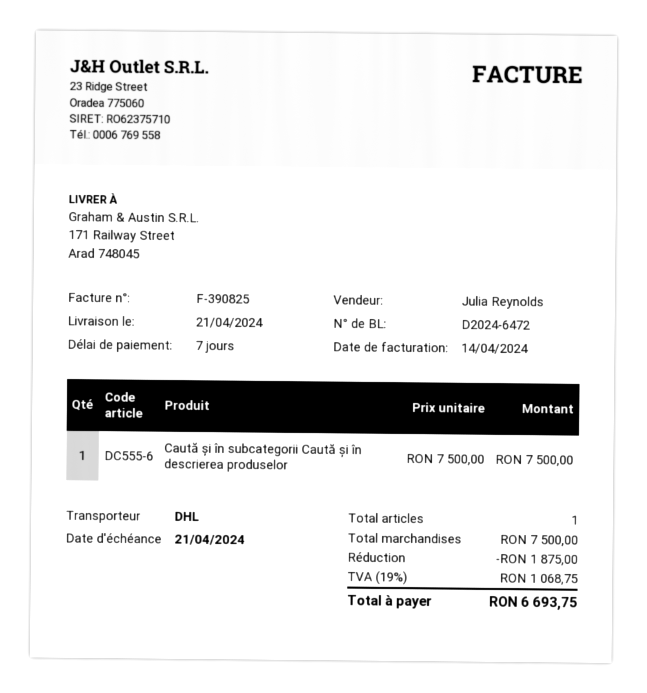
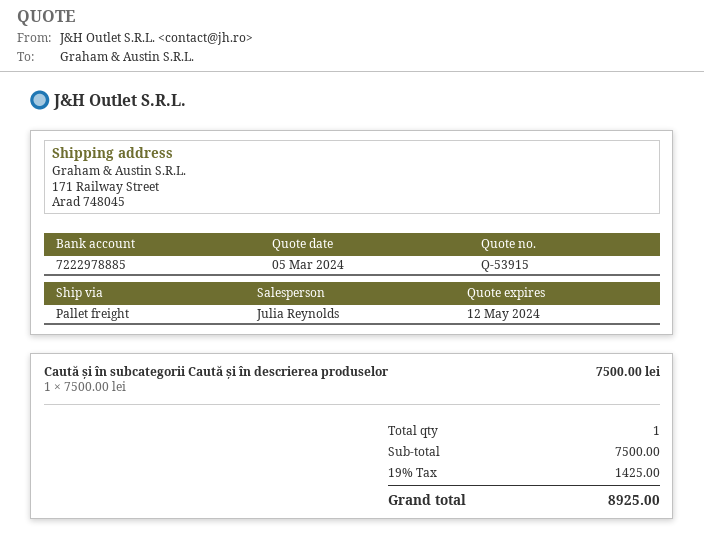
shipping method: DHL -> pallet freight
discount: 1875.00 -> none
tax: 19% = 1068.75 -> 19% = 1425.00
total: 6693.75 -> 8925.00

